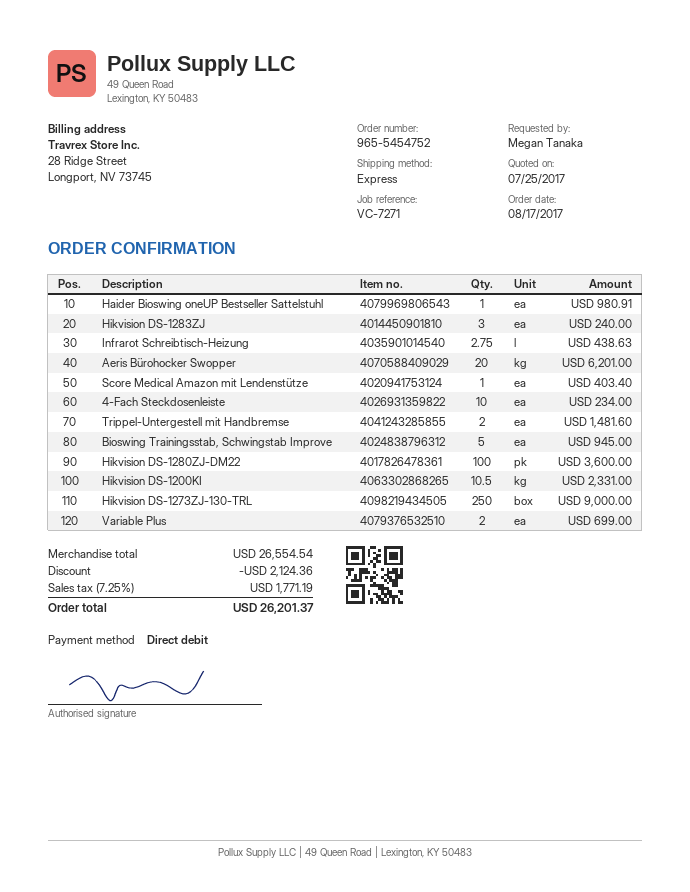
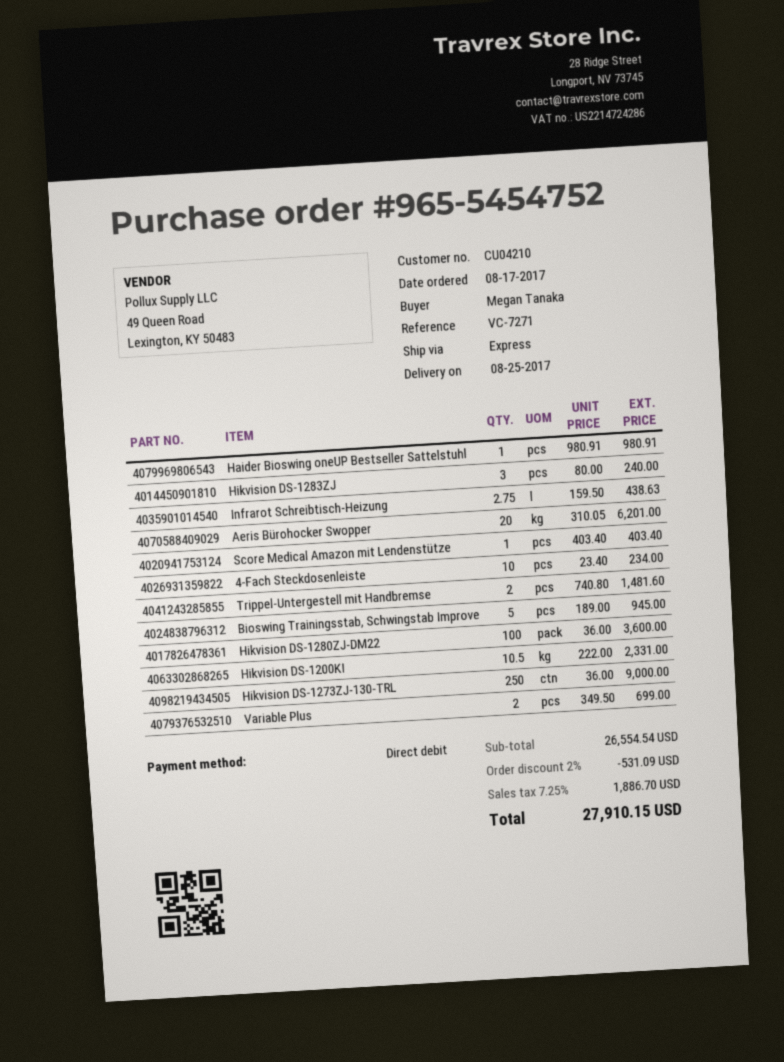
discount: 2124.36 -> 531.09
tax: 7.25% = 1771.19 -> 7.25% = 1886.70
total: 26201.37 -> 27910.15

